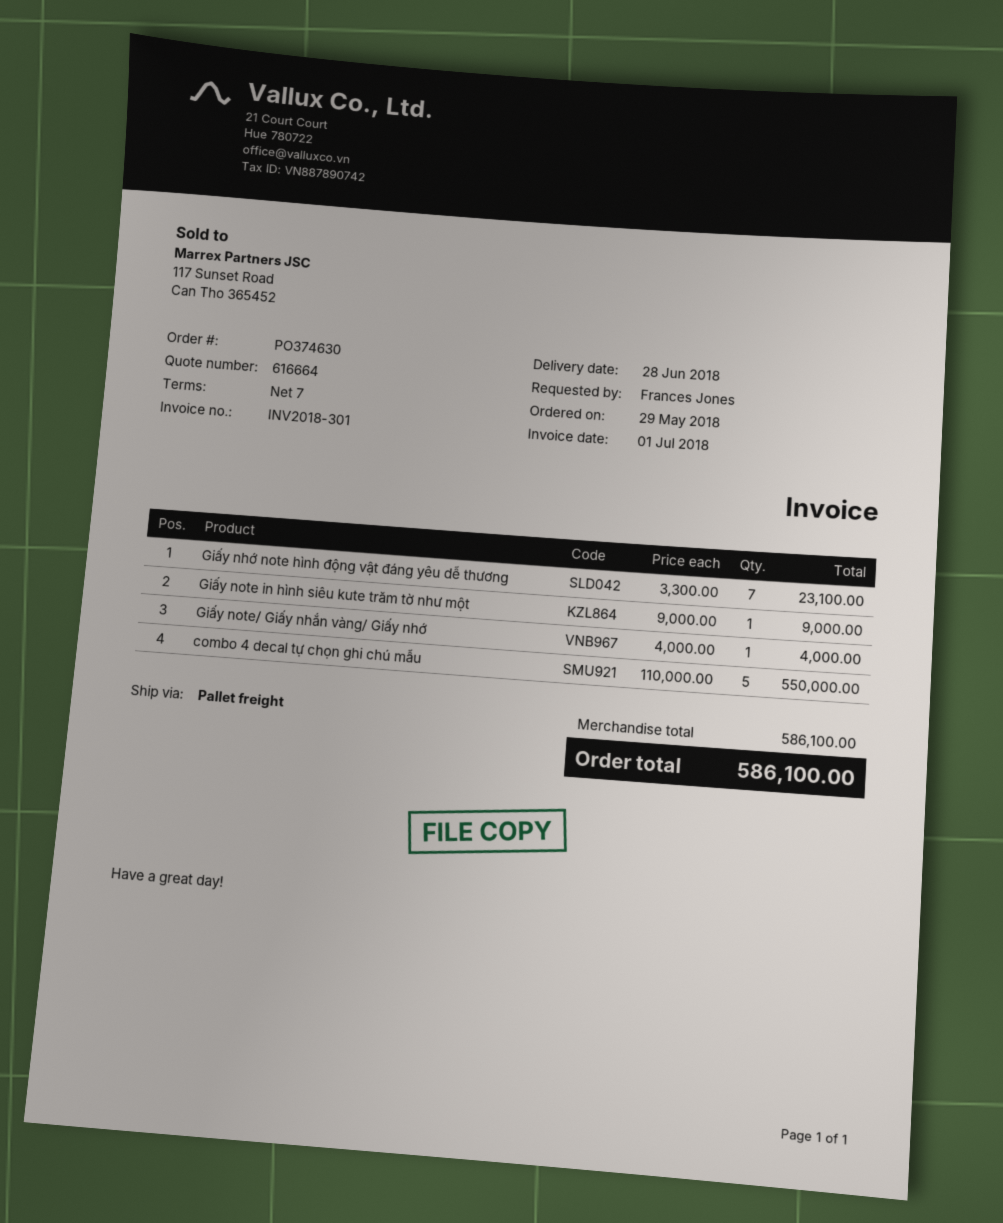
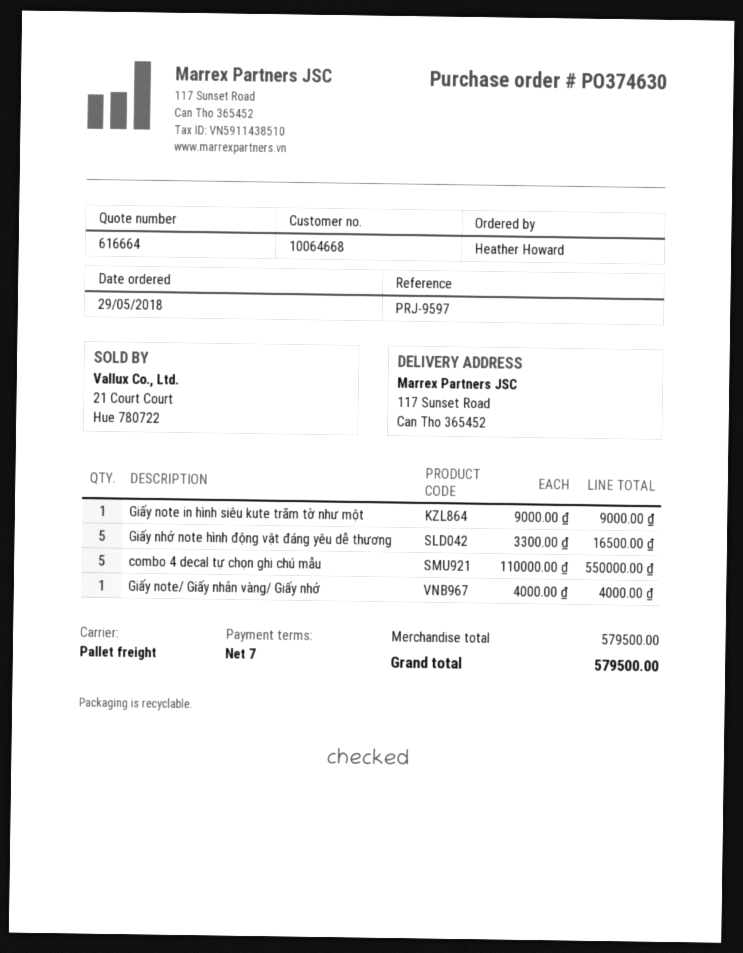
ordered by: Frances Jones -> Heather Howard
Giấy nhớ note hình động vật đáng yêu dễ thương: 7 x 3300.00 = 23100.00 -> 5 x 3300.00 = 16500.00
subtotal: 586100.00 -> 579500.00
total: 586100.00 -> 579500.00

